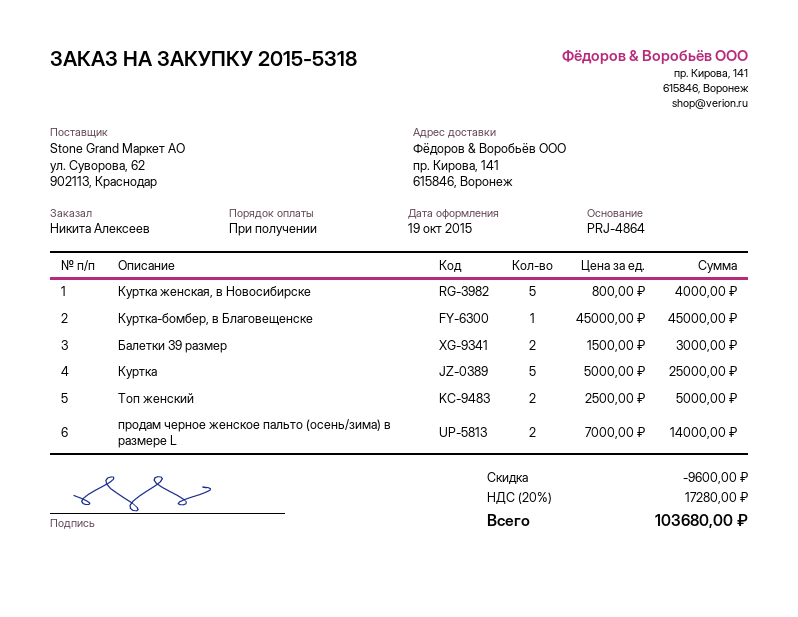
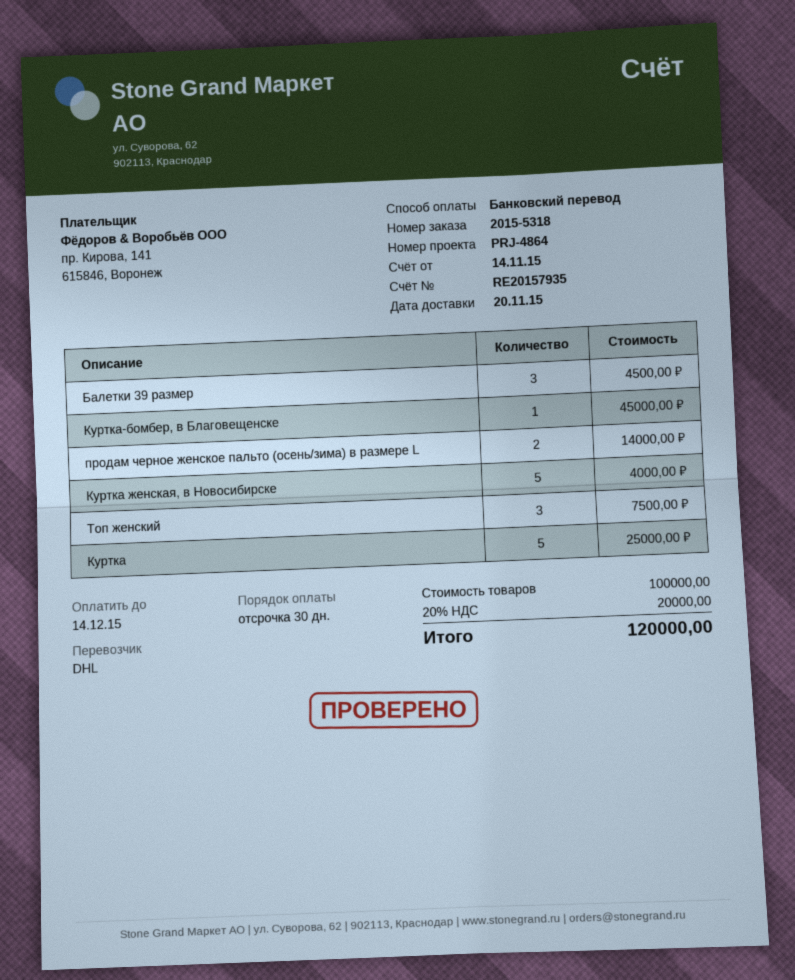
payment terms: on receipt -> 30 days
Балетки 39 размер: 2 for 3000.00 -> 3 for 4500.00
Топ женский: 2 for 5000.00 -> 3 for 7500.00
discount: 9600.00 -> none
tax: 20% = 17280.00 -> 20% = 20000.00
total: 103680.00 -> 120000.00

